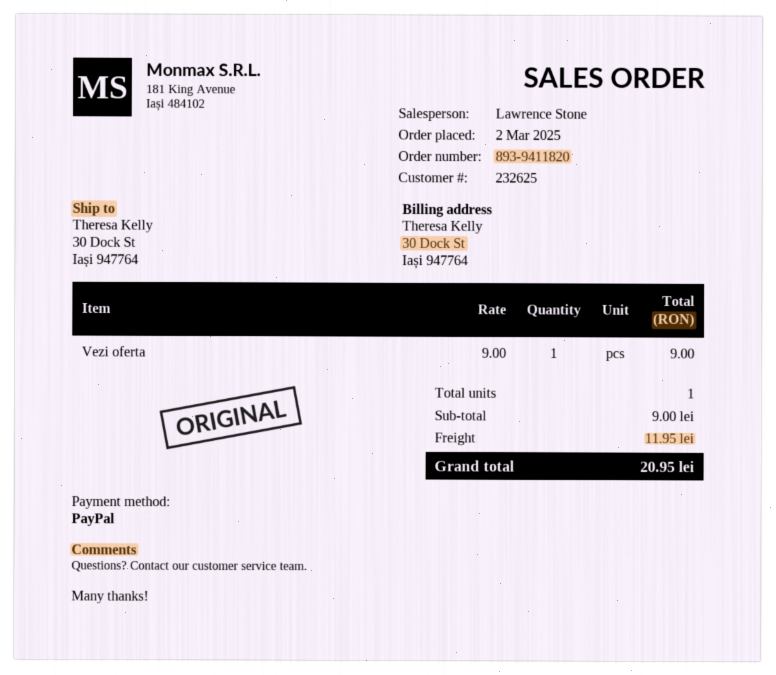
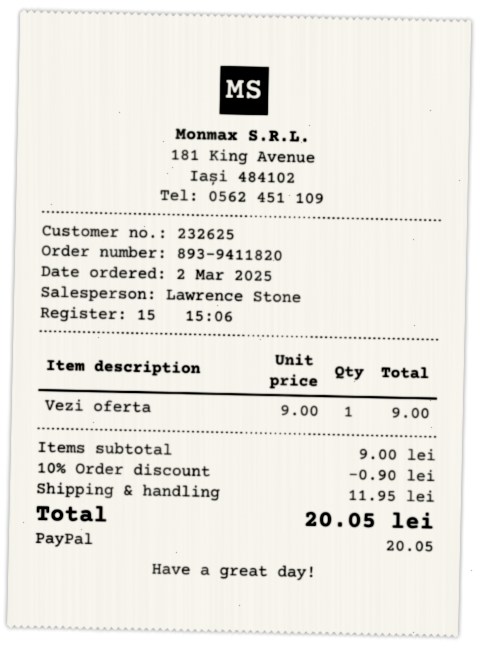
discount: none -> 10% = 0.90
total: 20.95 -> 20.05

